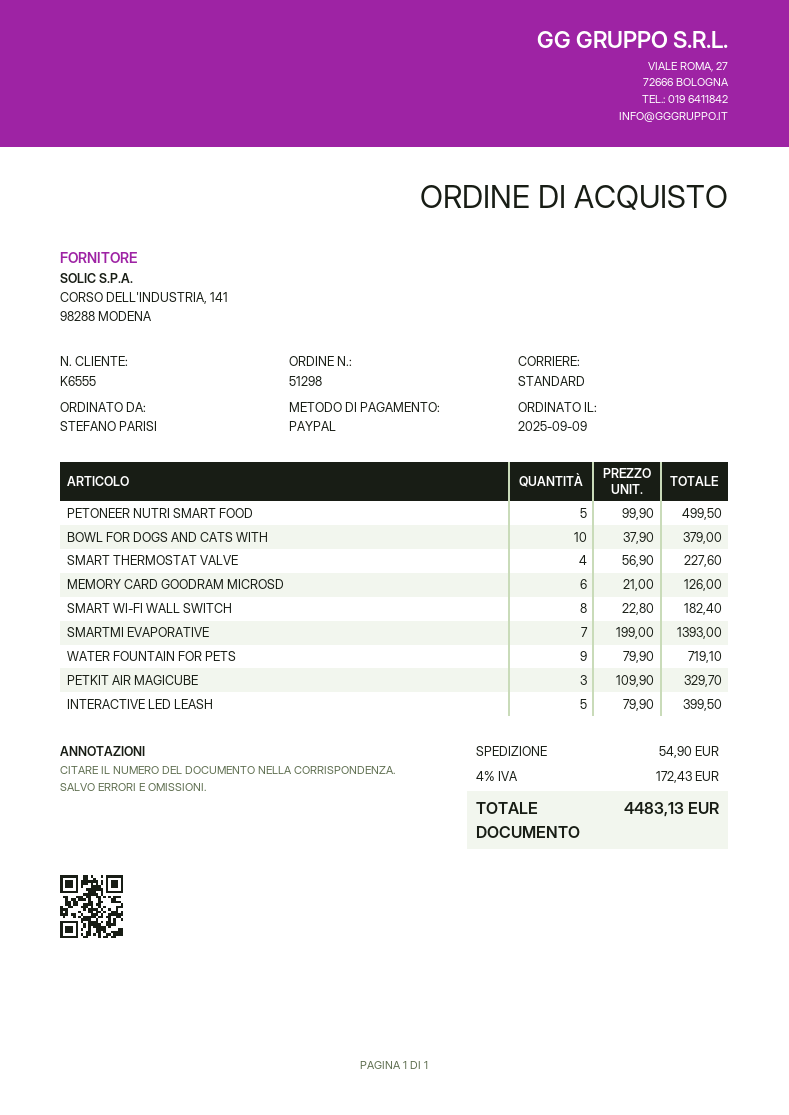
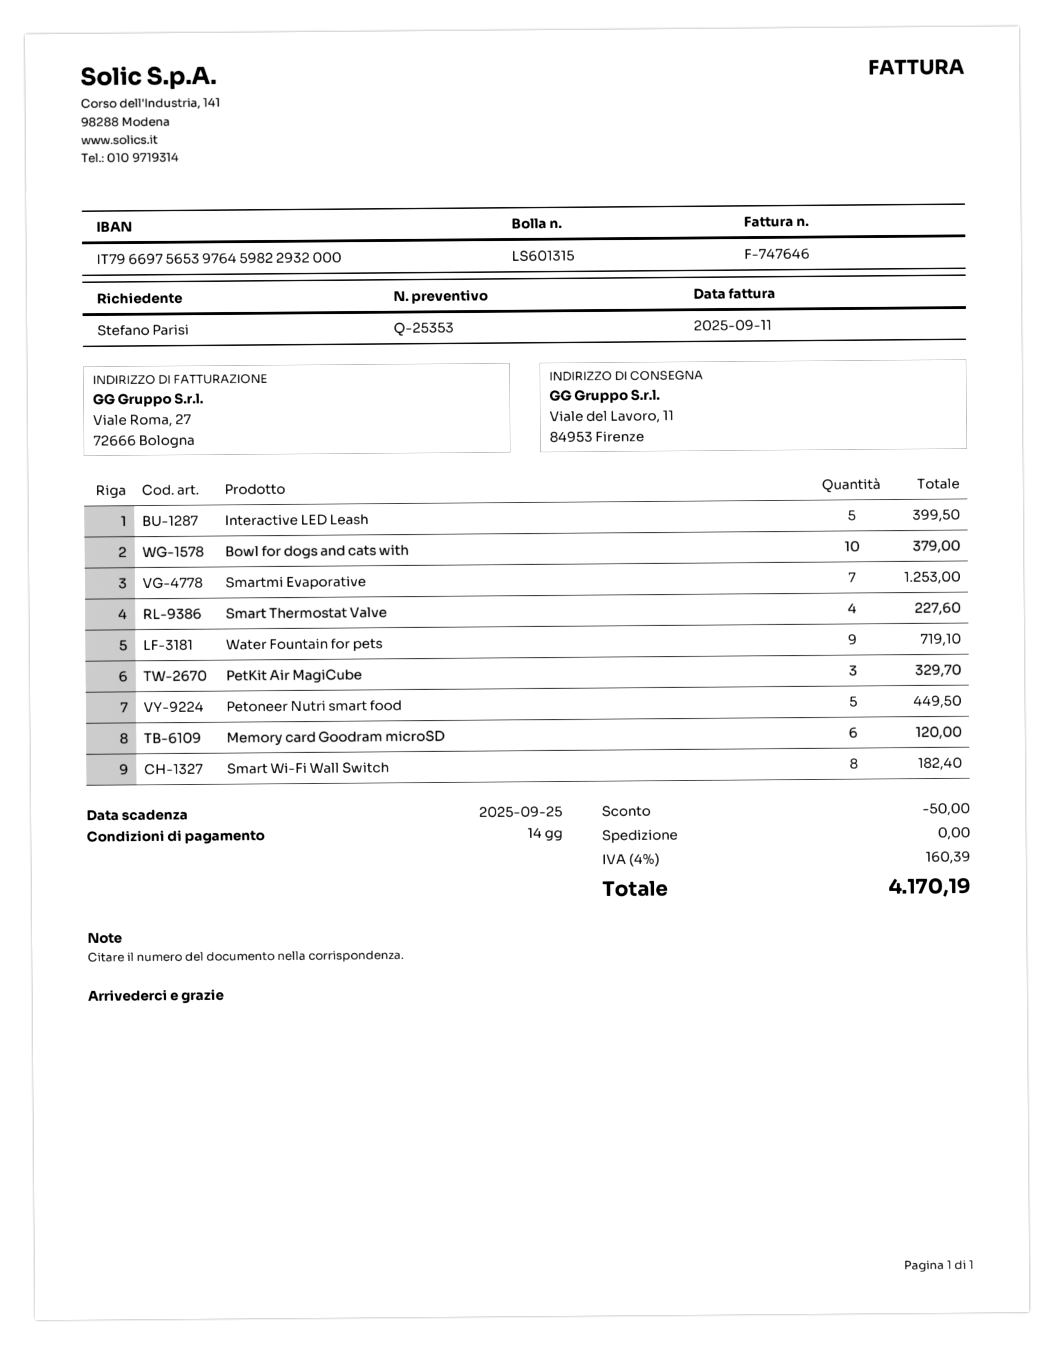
PETONEER NUTRI SMART FOOD: 5 for 499.50 -> 5 for 449.50
MEMORY CARD GOODRAM MICROSD: 6 for 126.00 -> 6 for 120.00
SMARTMI EVAPORATIVE: 7 for 1393.00 -> 7 for 1253.00
discount: none -> 50.00
shipping: 54.90 -> 0.00
tax: 4% = 172.43 -> 4% = 160.39
total: 4483.13 -> 4170.19

